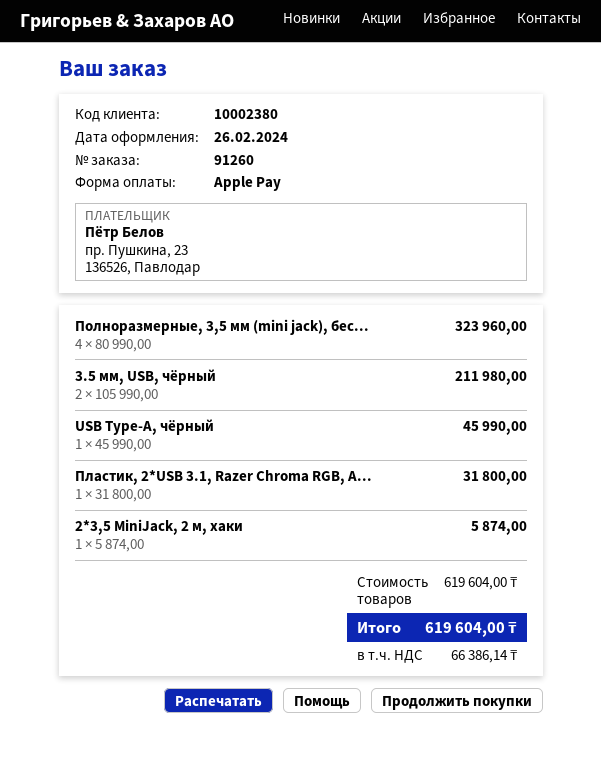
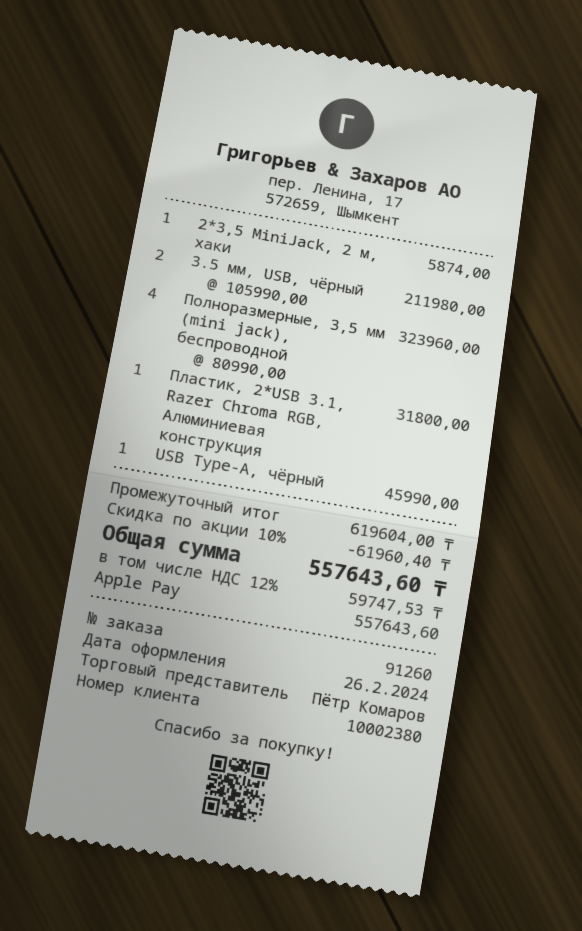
discount: none -> 10% = 61960.40
tax: 66386.14 -> 59747.53
total: 619604.00 -> 557643.60

